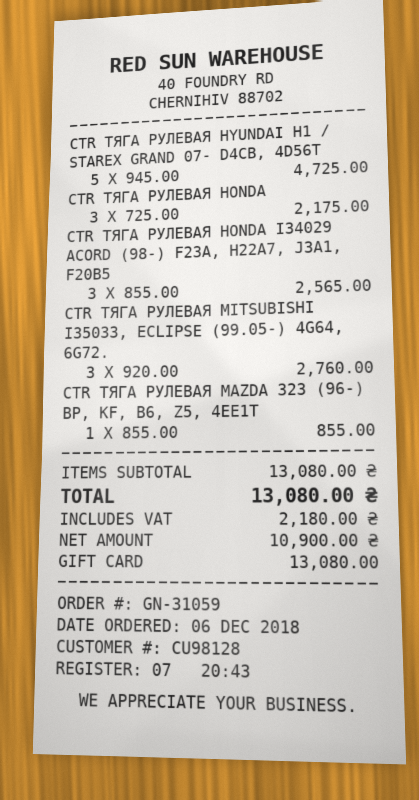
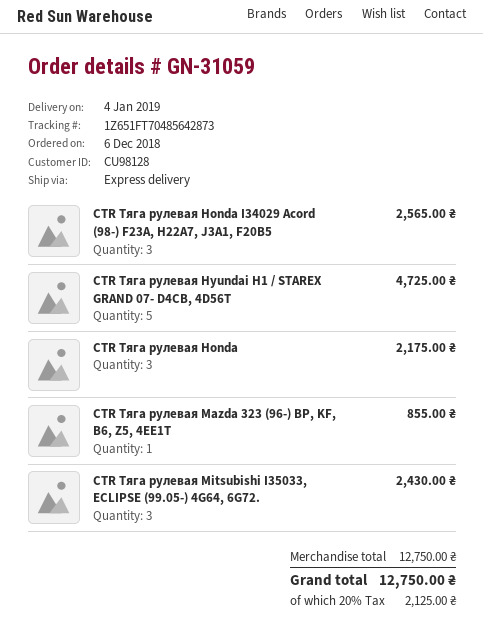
CTR ТЯГА РУЛЕВАЯ MITSUBISHI I35033, ECLIPSE (99.05-) 4G64, 6G72.: 3 for 2760.00 -> 3 for 2430.00
subtotal: 13080.00 -> 12750.00
tax: 2180.00 -> 2125.00
total: 13080.00 -> 12750.00

